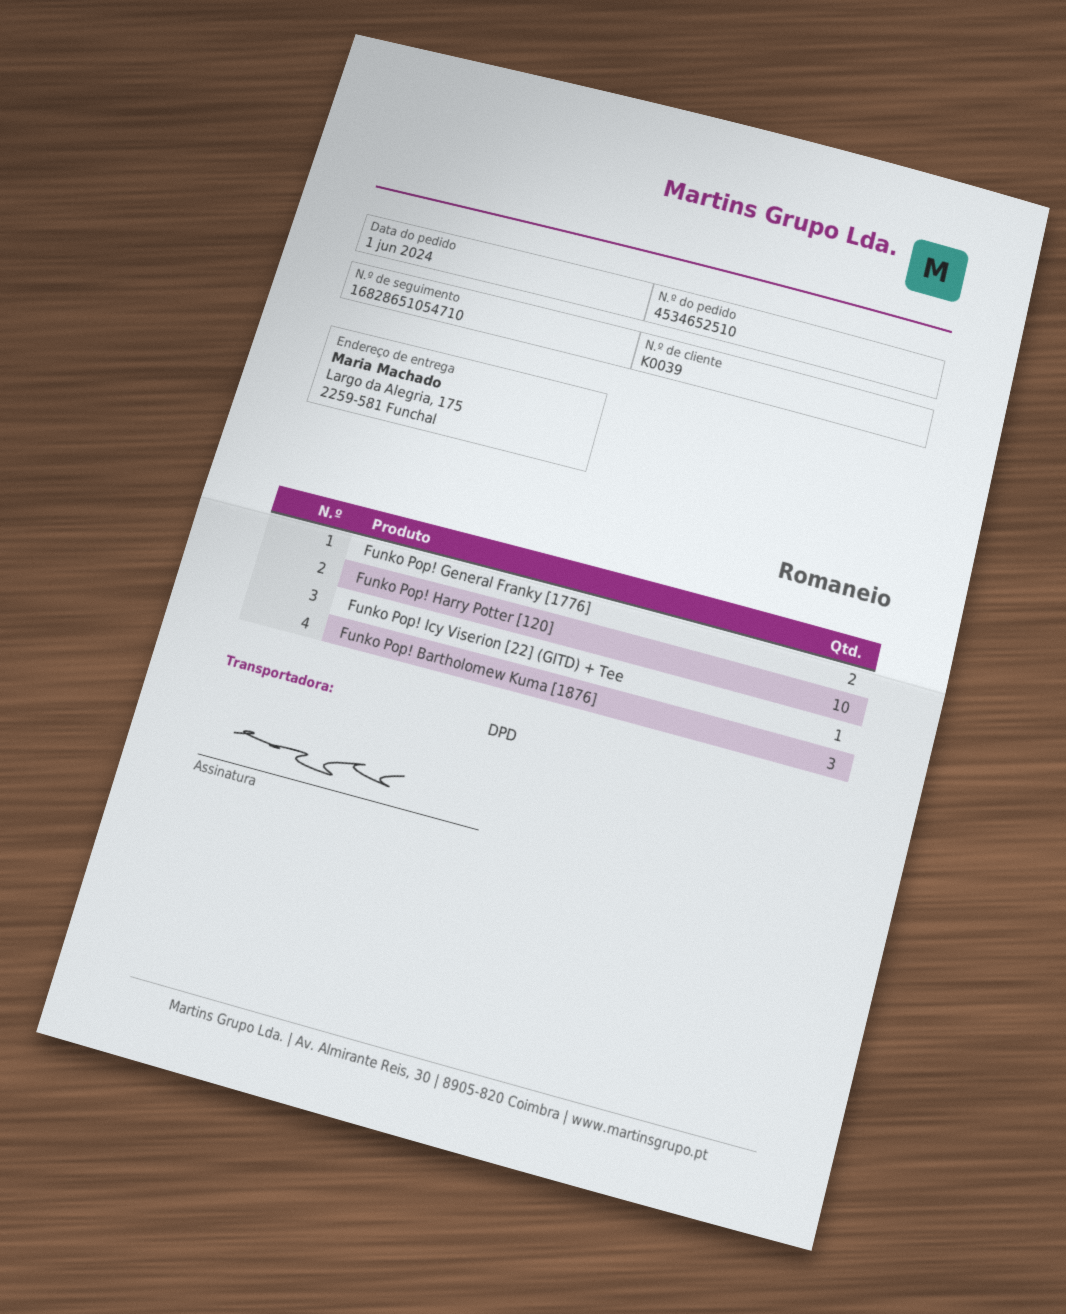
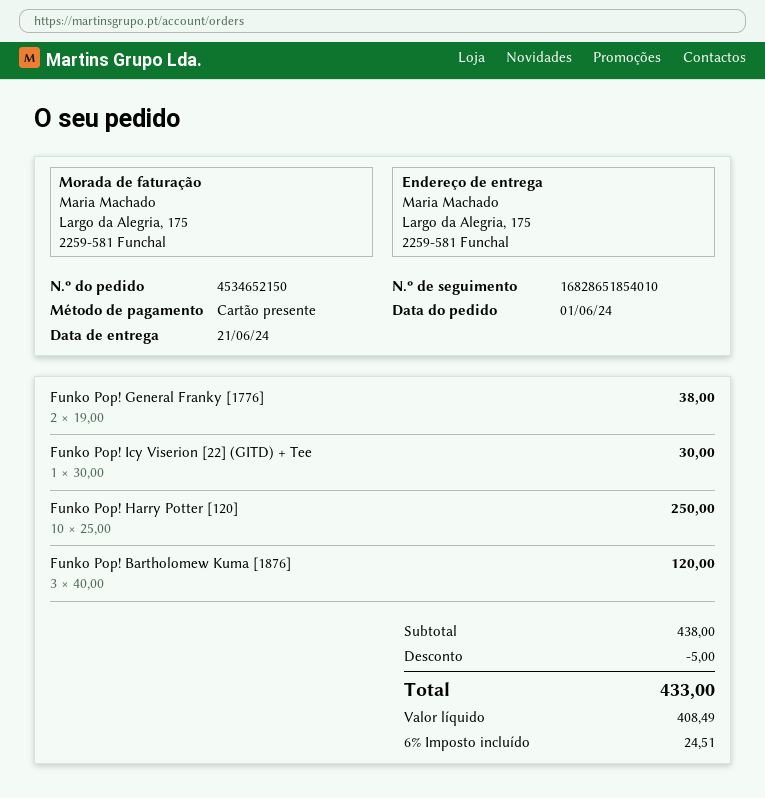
order number: 4534652510 -> 4534652150
tracking number: 16828651054710 -> 16828651854010

